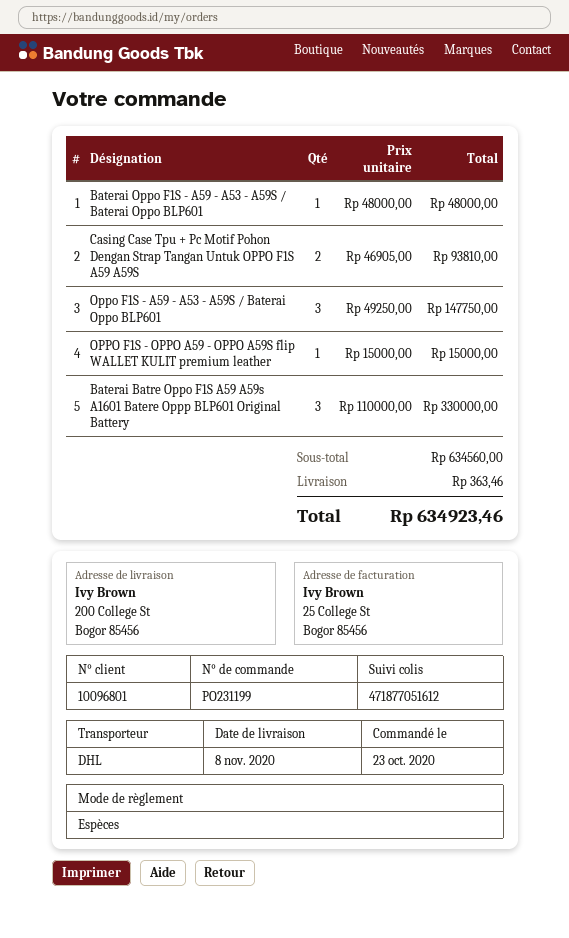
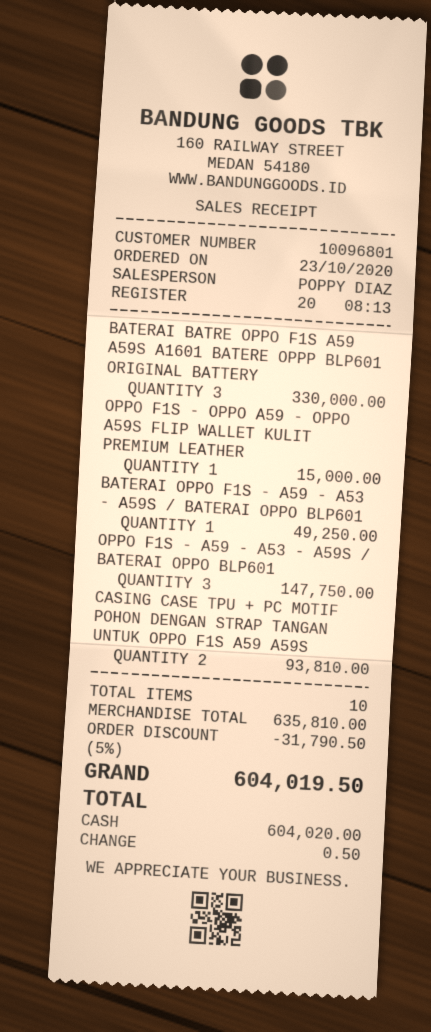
Baterai Oppo F1S - A59 - A53 - A59S / Baterai Oppo BLP601: 1 for 48000.00 -> 1 for 49250.00
subtotal: 634560.00 -> 635810.00
discount: none -> 5% = 31790.50
shipping: 363.46 -> none
total: 634923.46 -> 604019.50

